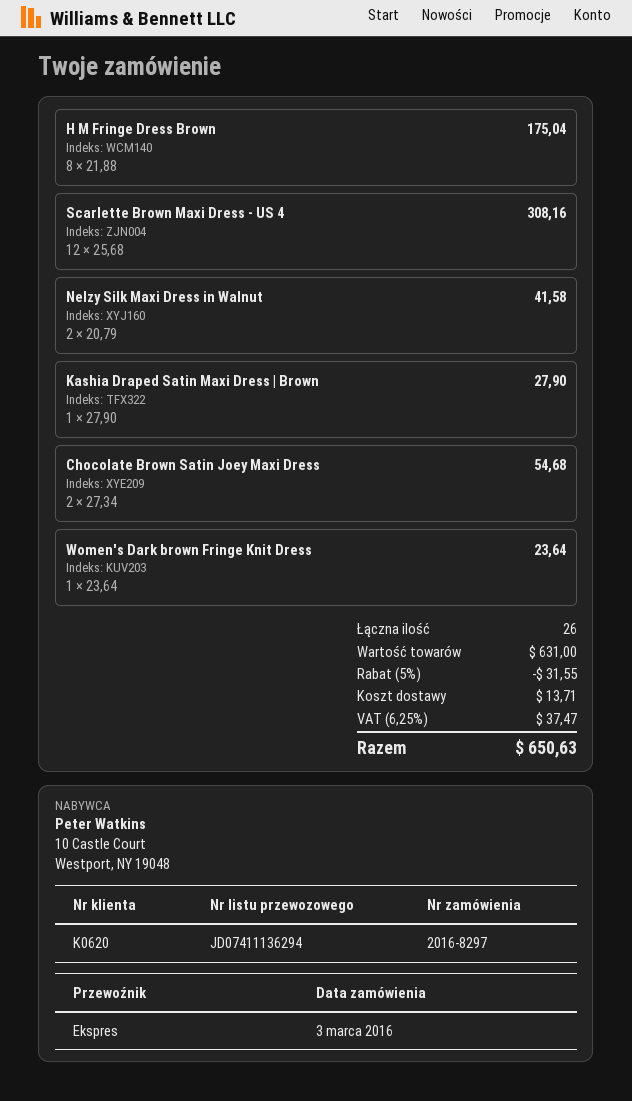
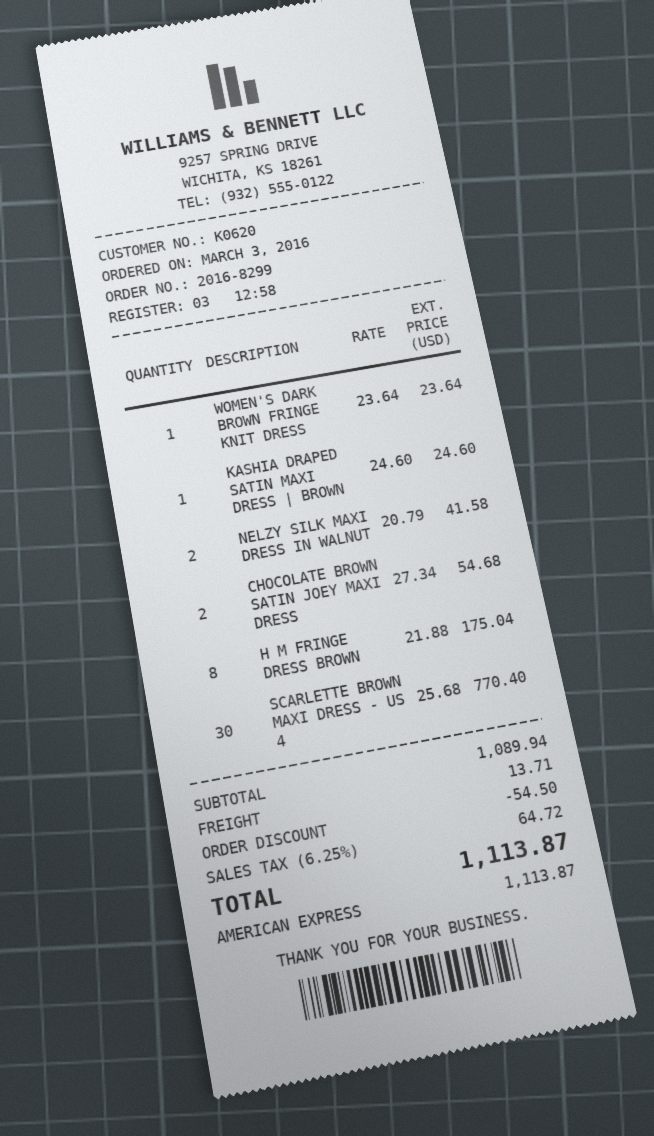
order number: 2016-8297 -> 2016-8299
Scarlette Brown Maxi Dress - US 4: 12 x 25.68 = 308.16 -> 30 x 25.68 = 770.40
Kashia Draped Satin Maxi Dress | Brown: 1 x 27.90 = 27.90 -> 1 x 24.60 = 24.60
subtotal: 631.00 -> 1089.94
discount: 31.55 -> 54.50
tax: 6.25% = 37.47 -> 6.25% = 64.72
total: 650.63 -> 1113.87

